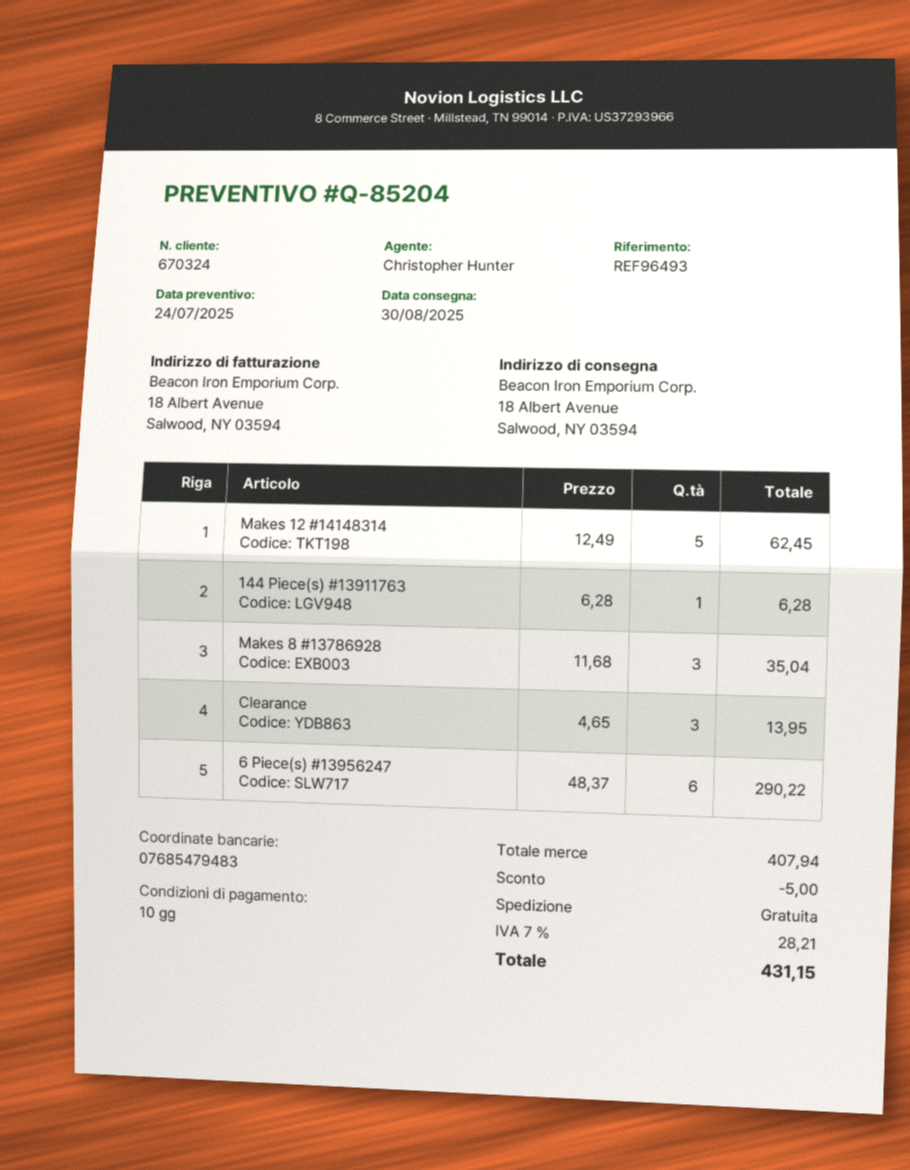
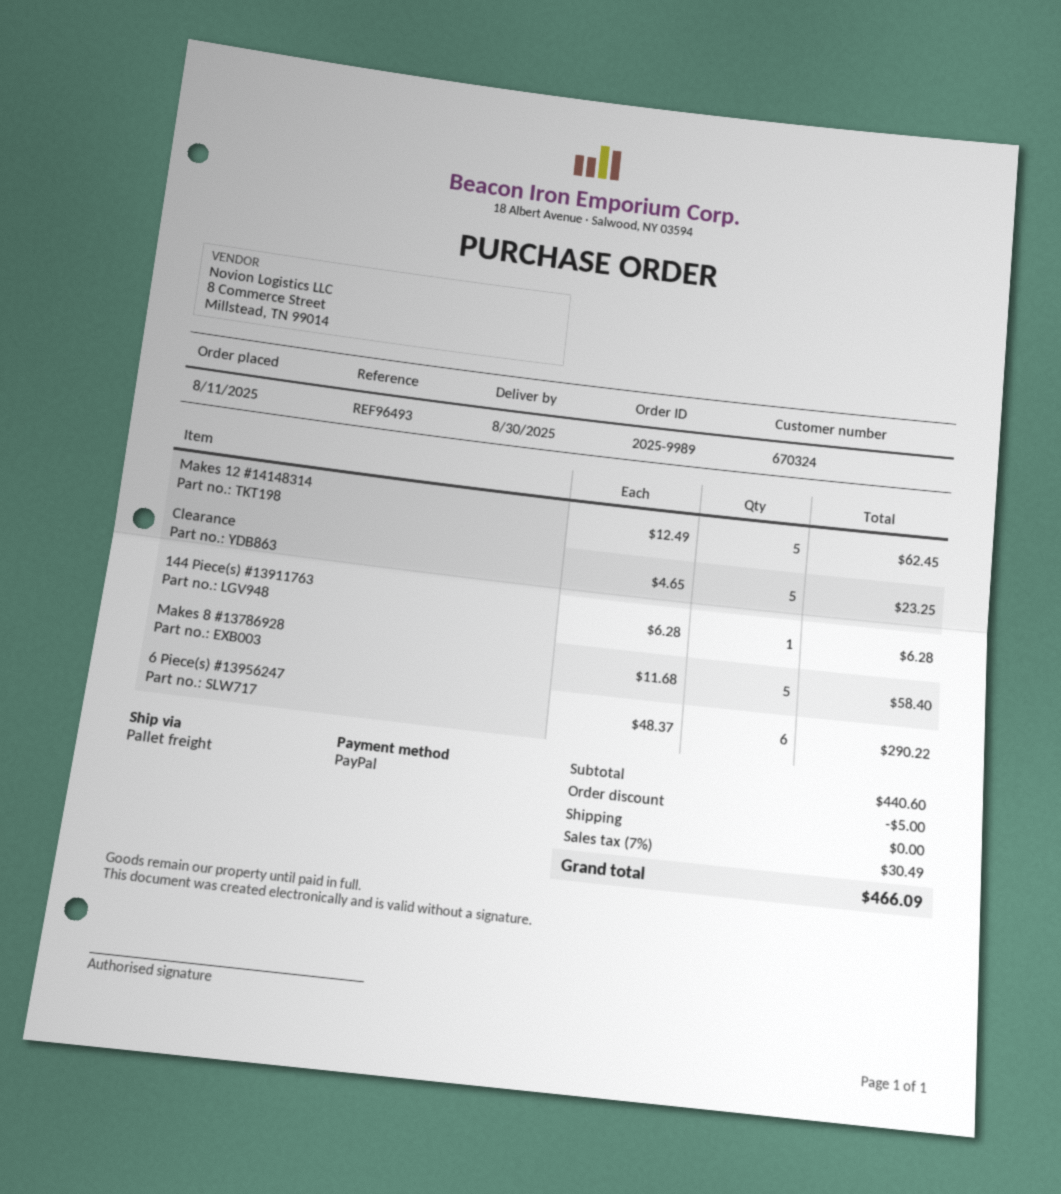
Makes 8 #13786928: 3 x 11.68 = 35.04 -> 5 x 11.68 = 58.40
Clearance: 3 x 4.65 = 13.95 -> 5 x 4.65 = 23.25
subtotal: 407.94 -> 440.60
tax: 7% = 28.21 -> 7% = 30.49
total: 431.15 -> 466.09

